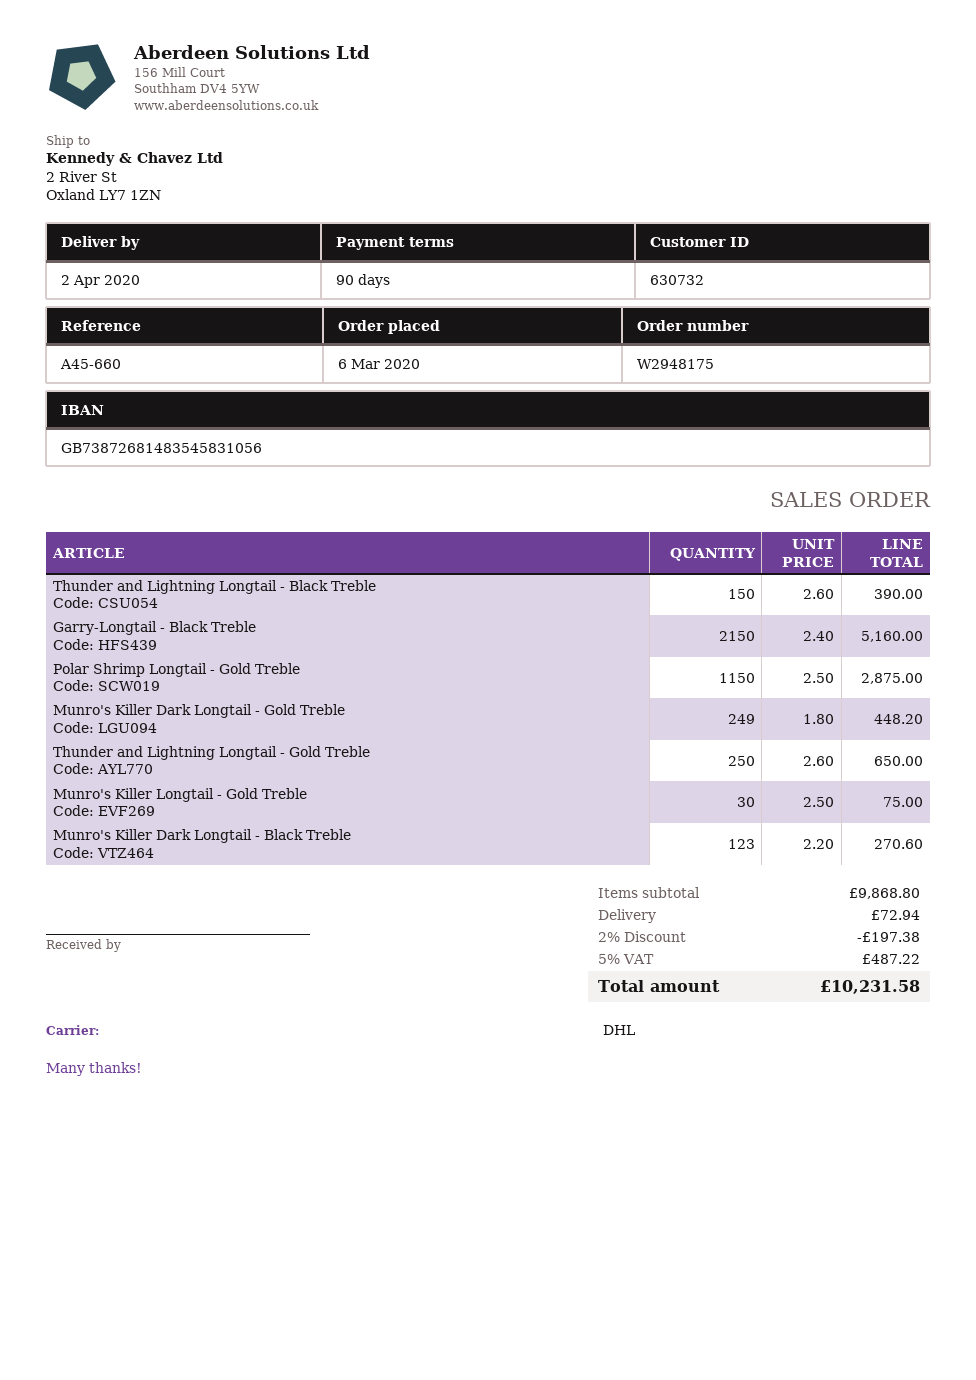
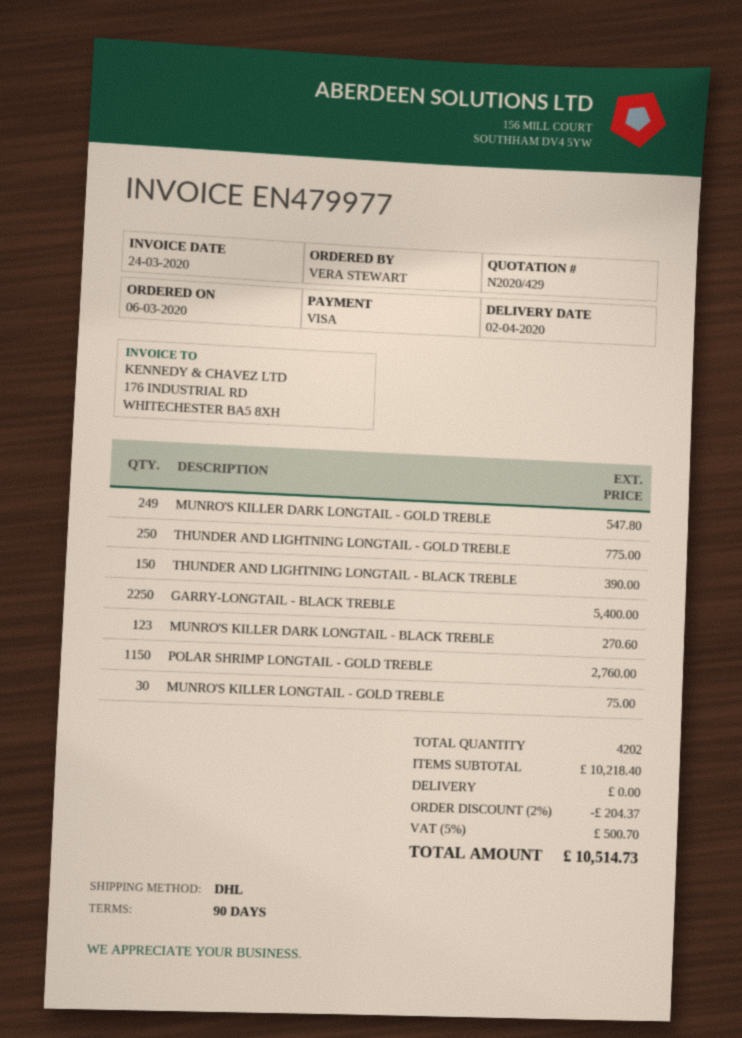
Garry-Longtail - Black Treble: 2150 for 5160.00 -> 2250 for 5400.00
Polar Shrimp Longtail - Gold Treble: 1150 for 2875.00 -> 1150 for 2760.00
Munro's Killer Dark Longtail - Gold Treble: 249 for 448.20 -> 249 for 547.80
Thunder and Lightning Longtail - Gold Treble: 250 for 650.00 -> 250 for 775.00
subtotal: 9868.80 -> 10218.40
discount: 2% = 197.38 -> 2% = 204.37
shipping: 72.94 -> 0.00
tax: 5% = 487.22 -> 5% = 500.70
total: 10231.58 -> 10514.73

